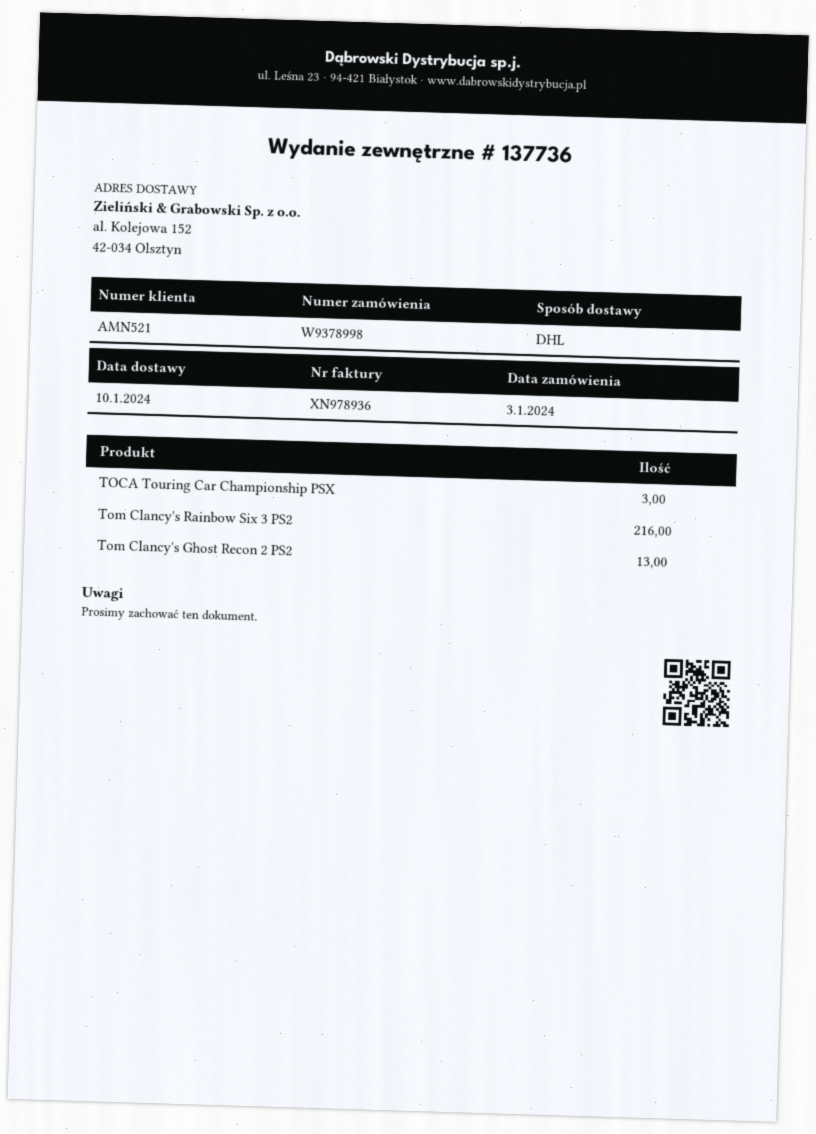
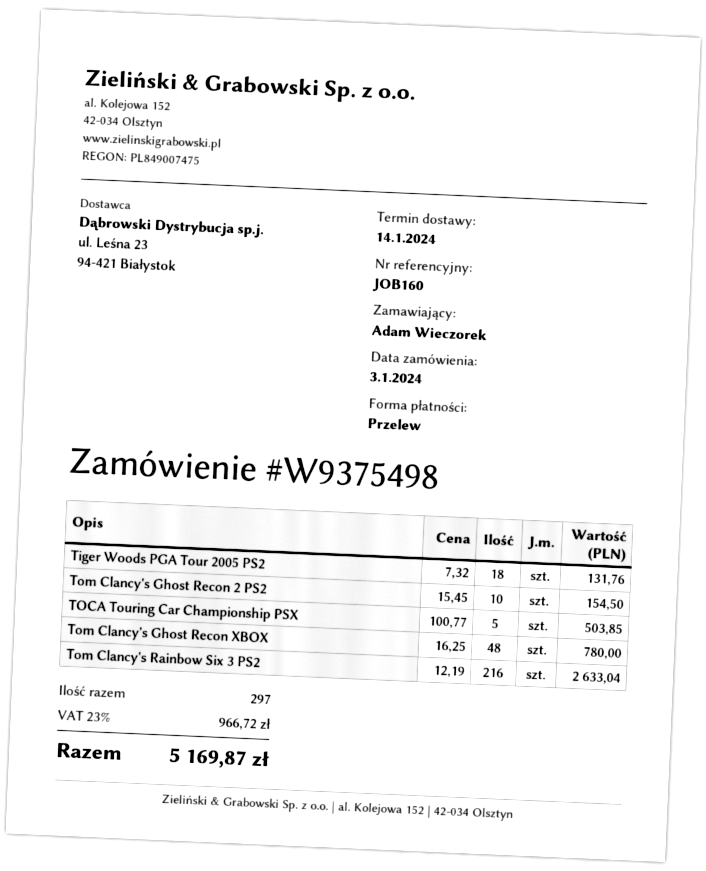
order number: W9378998 -> W9375498
delivery date: 2024-01-10 -> 2024-01-14
TOCA Touring Car Championship PSX: 3 -> 5
Tom Clancy's Ghost Recon 2 PS2: 13 -> 10
Tiger Woods PGA Tour 2005 PS2: none -> 18
Tom Clancy's Ghost Recon XBOX: none -> 48

